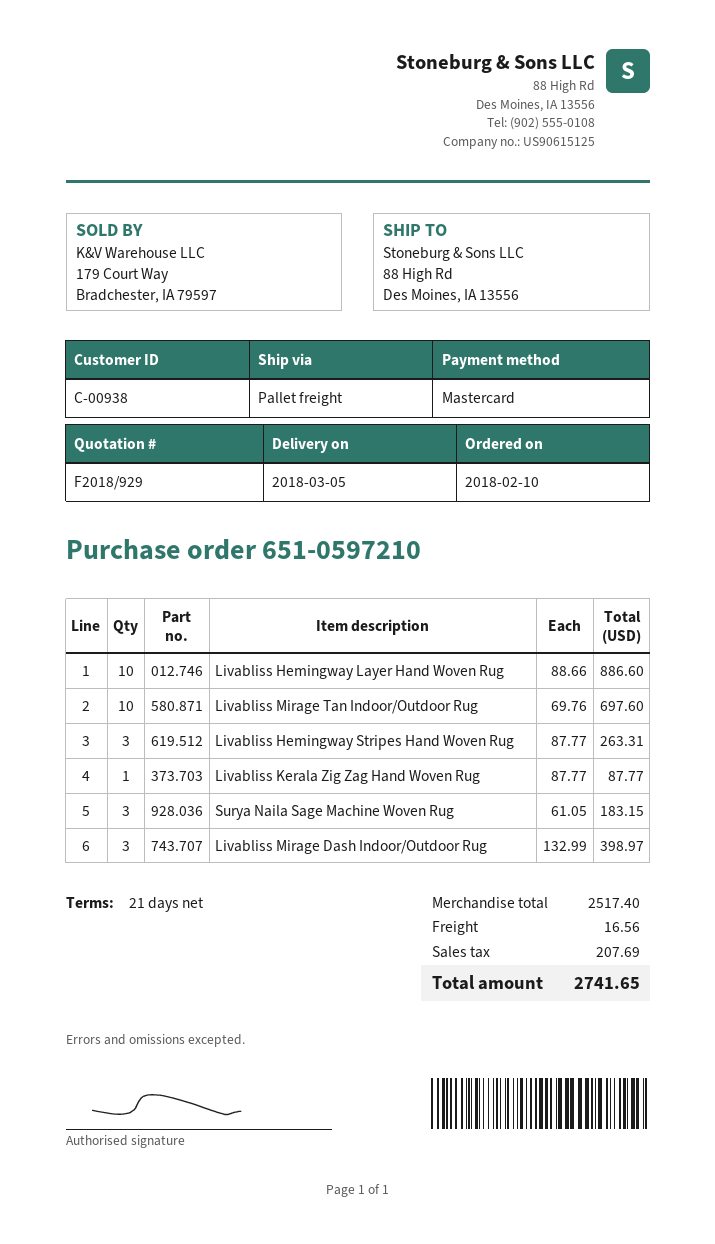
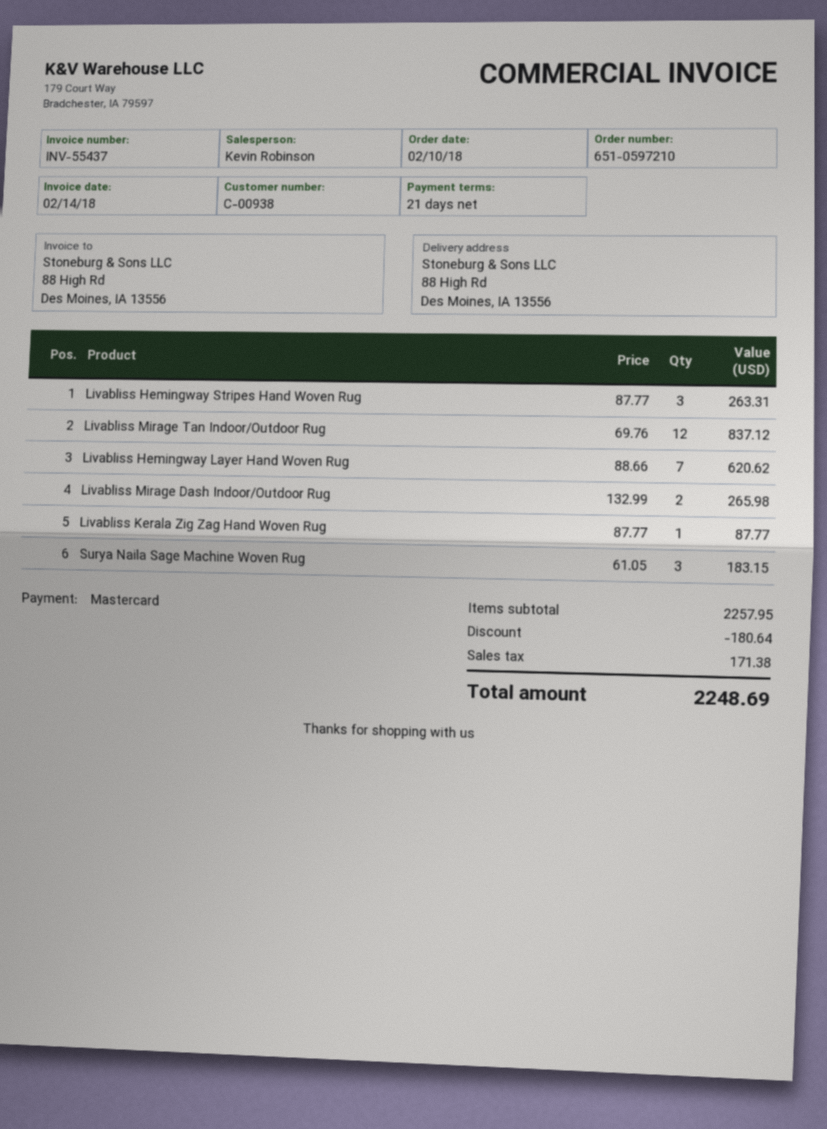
Livabliss Hemingway Layer Hand Woven Rug: 10 x 88.66 = 886.60 -> 7 x 88.66 = 620.62
Livabliss Mirage Tan Indoor/Outdoor Rug: 10 x 69.76 = 697.60 -> 12 x 69.76 = 837.12
Livabliss Mirage Dash Indoor/Outdoor Rug: 3 x 132.99 = 398.97 -> 2 x 132.99 = 265.98
subtotal: 2517.40 -> 2257.95
discount: none -> 180.64
shipping: 16.56 -> none
tax: 207.69 -> 171.38
total: 2741.65 -> 2248.69

